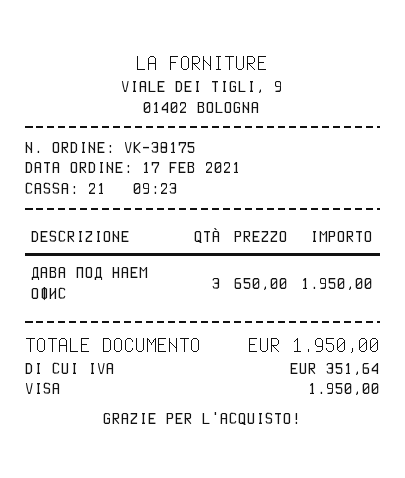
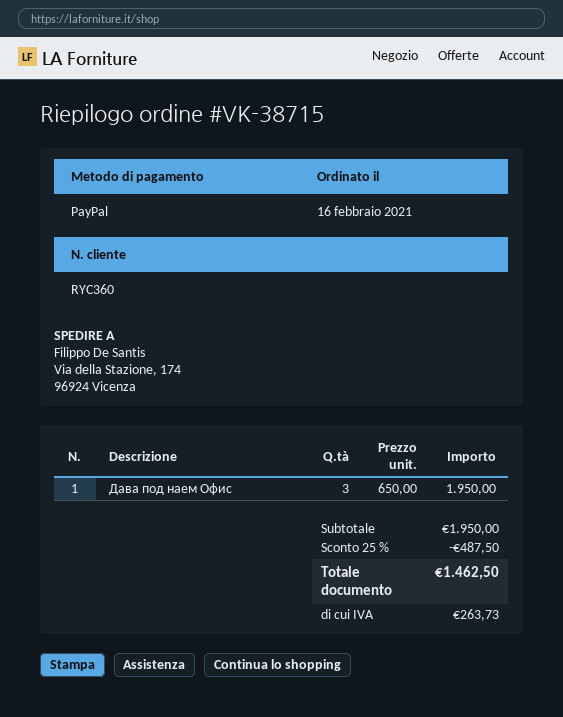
order number: VK-38175 -> VK-38715
order date: 2021-02-17 -> 2021-02-16
payment method: Visa -> PayPal
discount: none -> 25% = 487.50
tax: 351.64 -> 263.73
total: 1950.00 -> 1462.50

